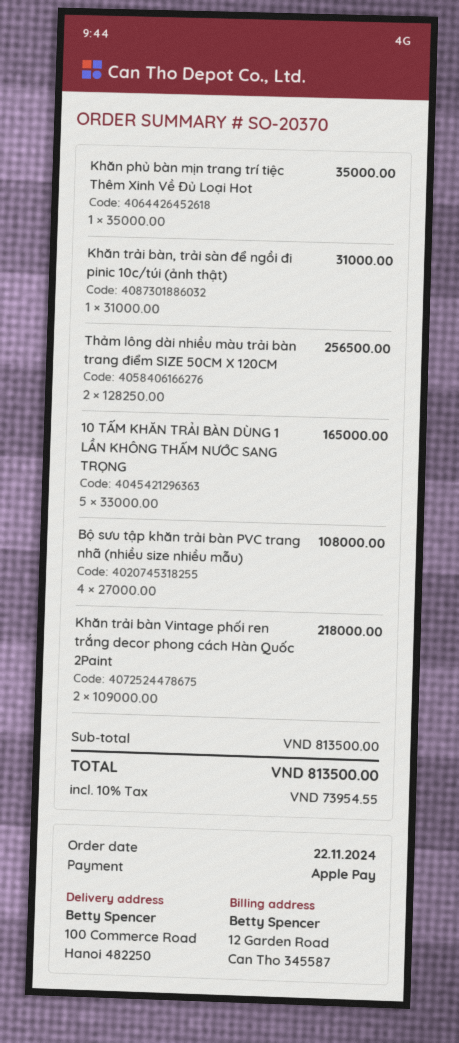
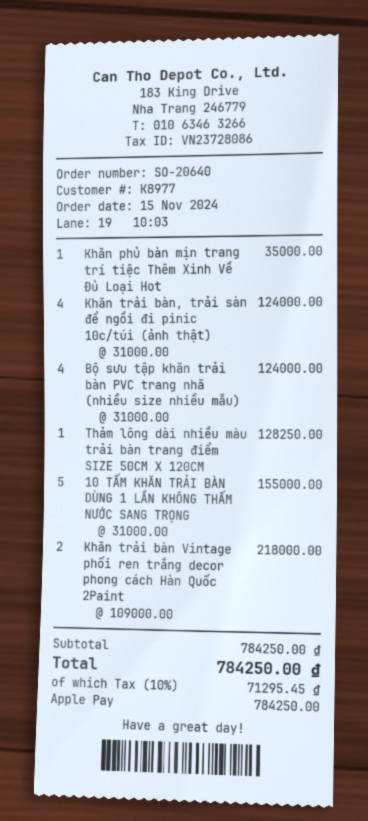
order number: SO-20370 -> SO-20640
order date: 2024-11-22 -> 2024-11-15
Khăn trải bàn, trải sàn để ngồi đi pinic 10c/túi (ảnh thật): 1 x 31000.00 = 31000.00 -> 4 x 31000.00 = 124000.00
Thảm lông dài nhiều màu trải bàn trang điểm SIZE 50CM X 120CM: 2 x 128250.00 = 256500.00 -> 1 x 128250.00 = 128250.00
10 TẤM KHĂN TRẢI BÀN DÙNG 1 LẦN KHÔNG THẤM NƯỚC SANG TRỌNG: 5 x 33000.00 = 165000.00 -> 5 x 31000.00 = 155000.00
Bộ sưu tập khăn trải bàn PVC trang nhã (nhiều size nhiều mẫu): 4 x 27000.00 = 108000.00 -> 4 x 31000.00 = 124000.00
subtotal: 813500.00 -> 784250.00
tax: 10% = 73954.55 -> 10% = 71295.45
total: 813500.00 -> 784250.00

